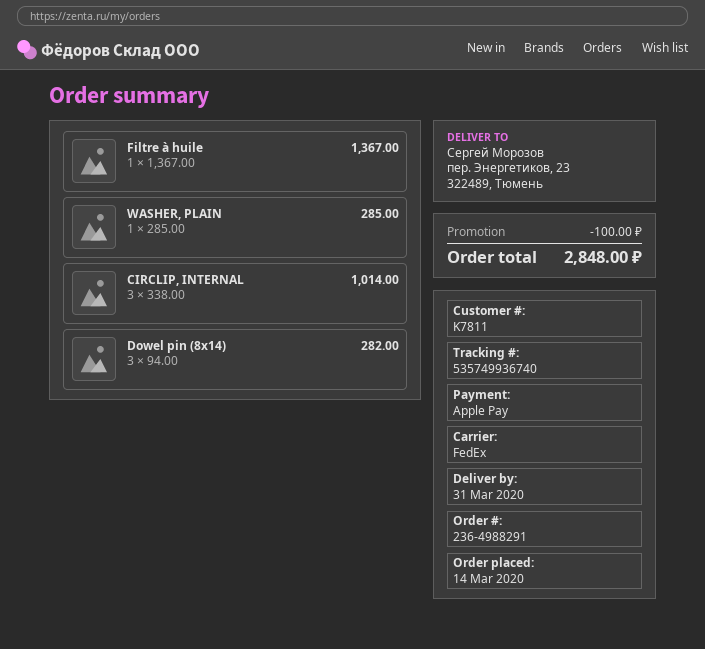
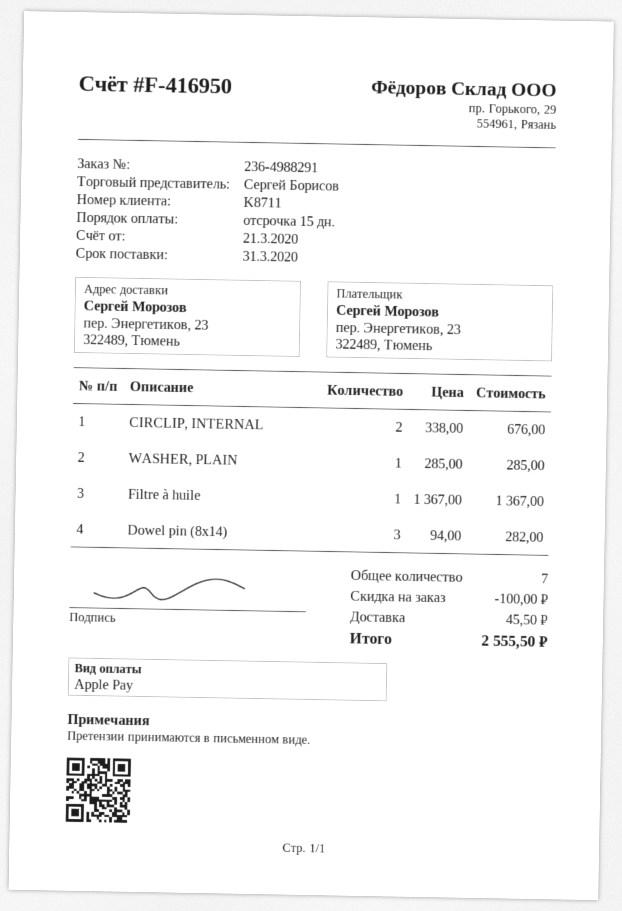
customer number: K7811 -> K8711
CIRCLIP, INTERNAL: 3 x 338.00 = 1014.00 -> 2 x 338.00 = 676.00
shipping: none -> 45.50
total: 2848.00 -> 2555.50

